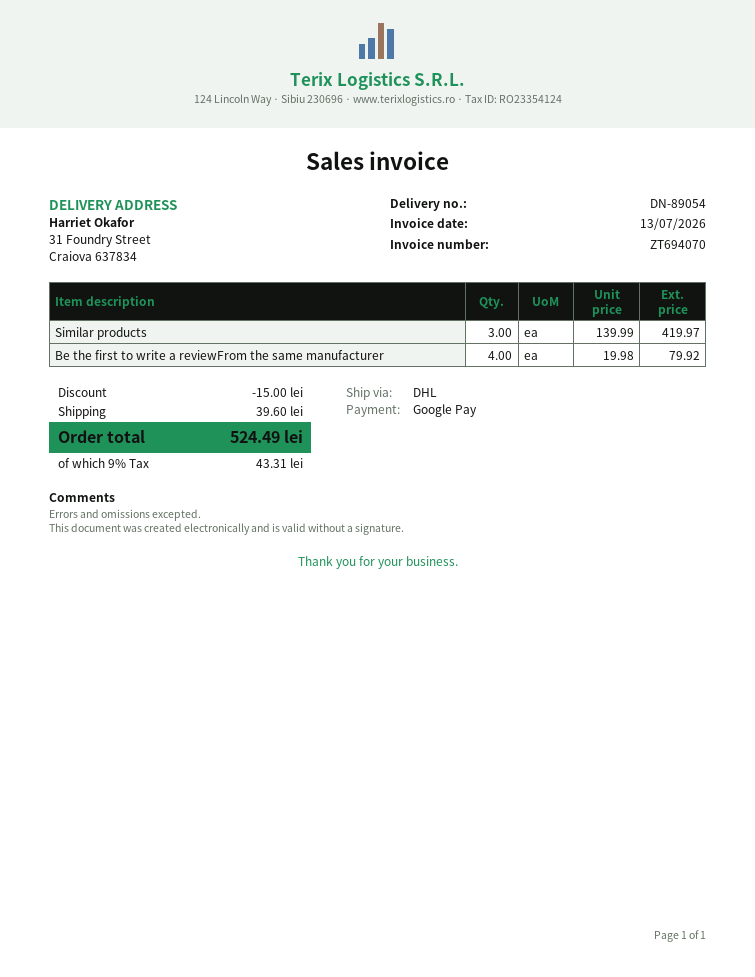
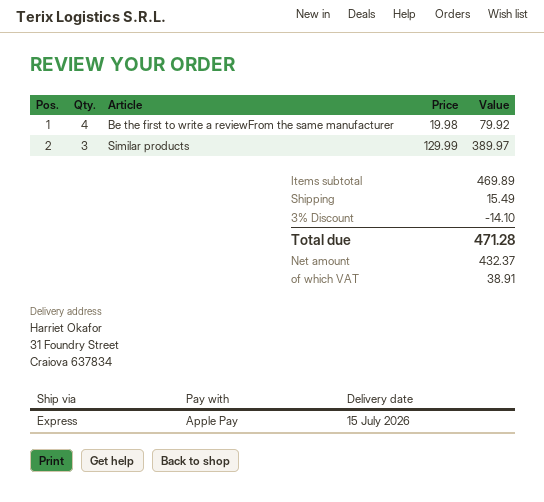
payment method: Google Pay -> Apple Pay
shipping method: DHL -> express
Similar products: 3 x 139.99 = 419.97 -> 3 x 129.99 = 389.97
discount: 15.00 -> 14.10
shipping: 39.60 -> 15.49
tax: 43.31 -> 38.91
total: 524.49 -> 471.28

